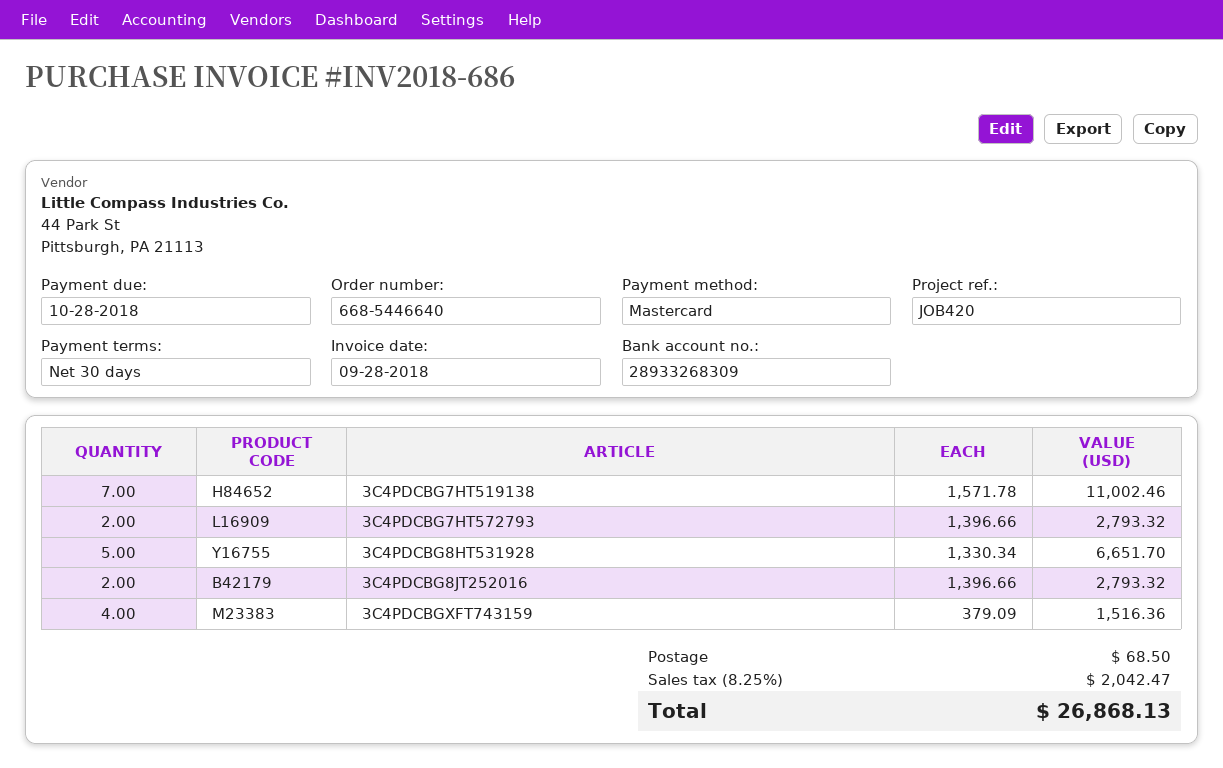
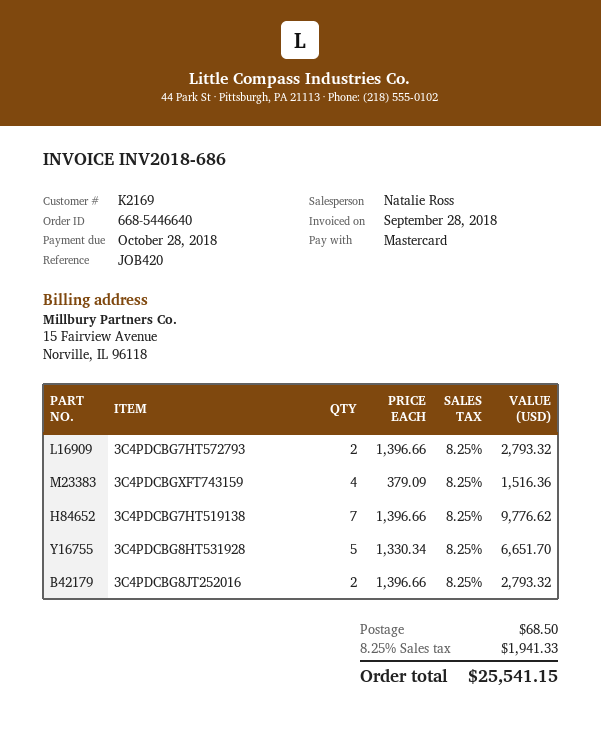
3C4PDCBG7HT519138: 7 x 1571.78 = 11002.46 -> 7 x 1396.66 = 9776.62
tax: 8.25% = 2042.47 -> 8.25% = 1941.33
total: 26868.13 -> 25541.15

